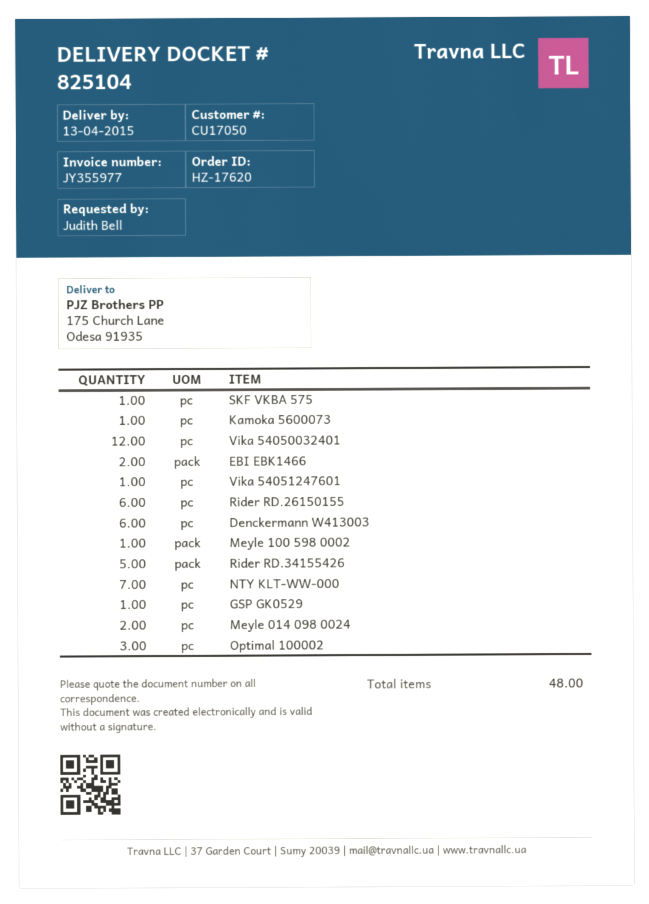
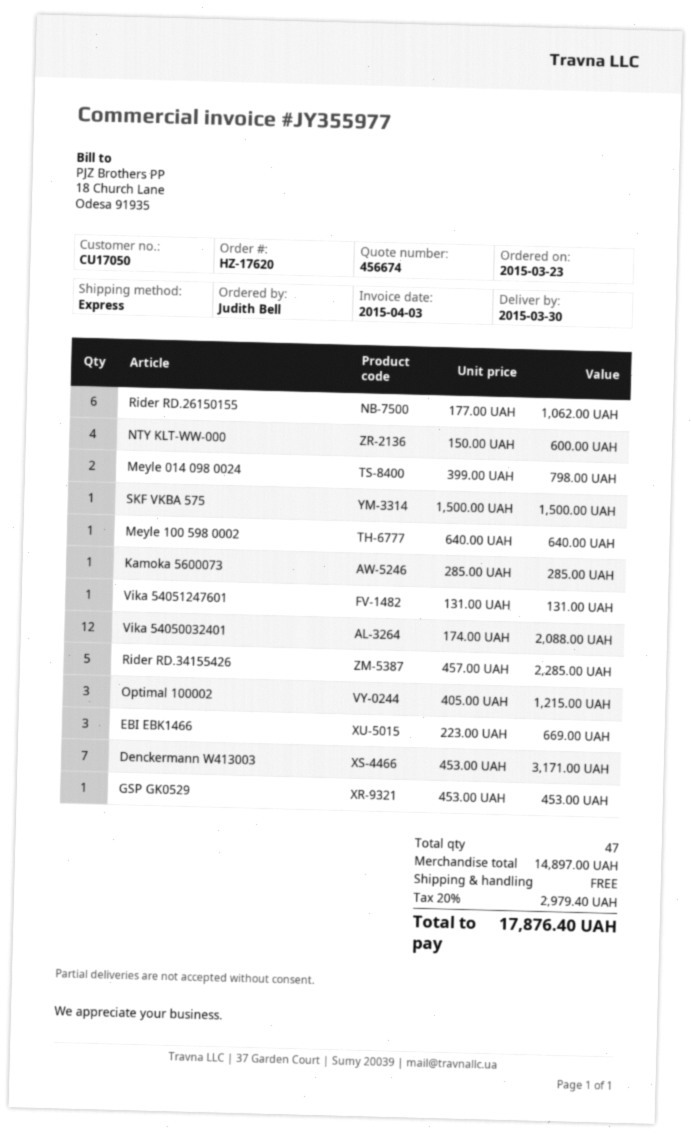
delivery date: 2015-04-13 -> 2015-03-30
EBI EBK1466: 2 -> 3
Denckermann W413003: 6 -> 7
NTY KLT-WW-000: 7 -> 4
total quantity: 48 -> 47

